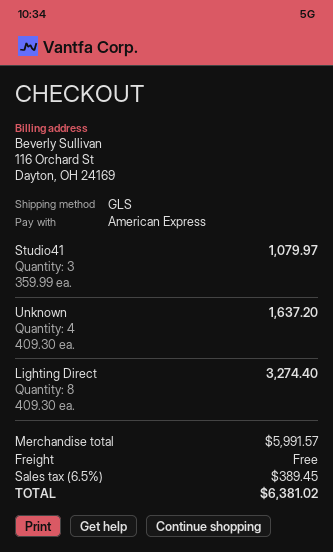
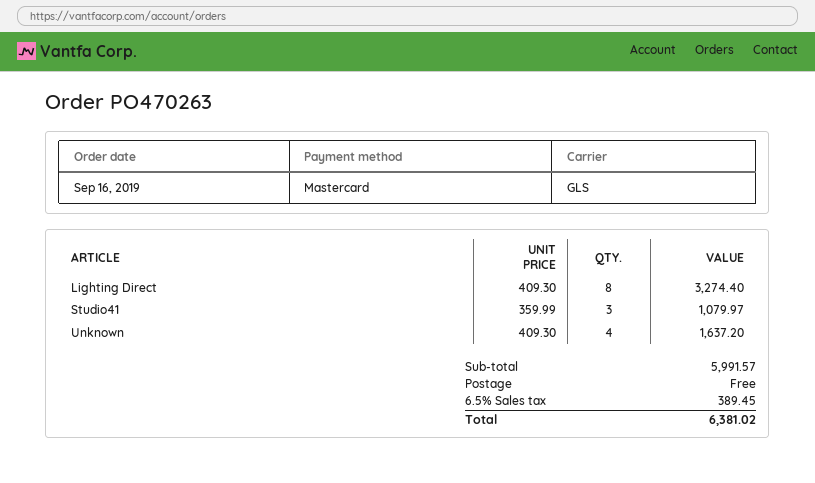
payment method: American Express -> Mastercard

